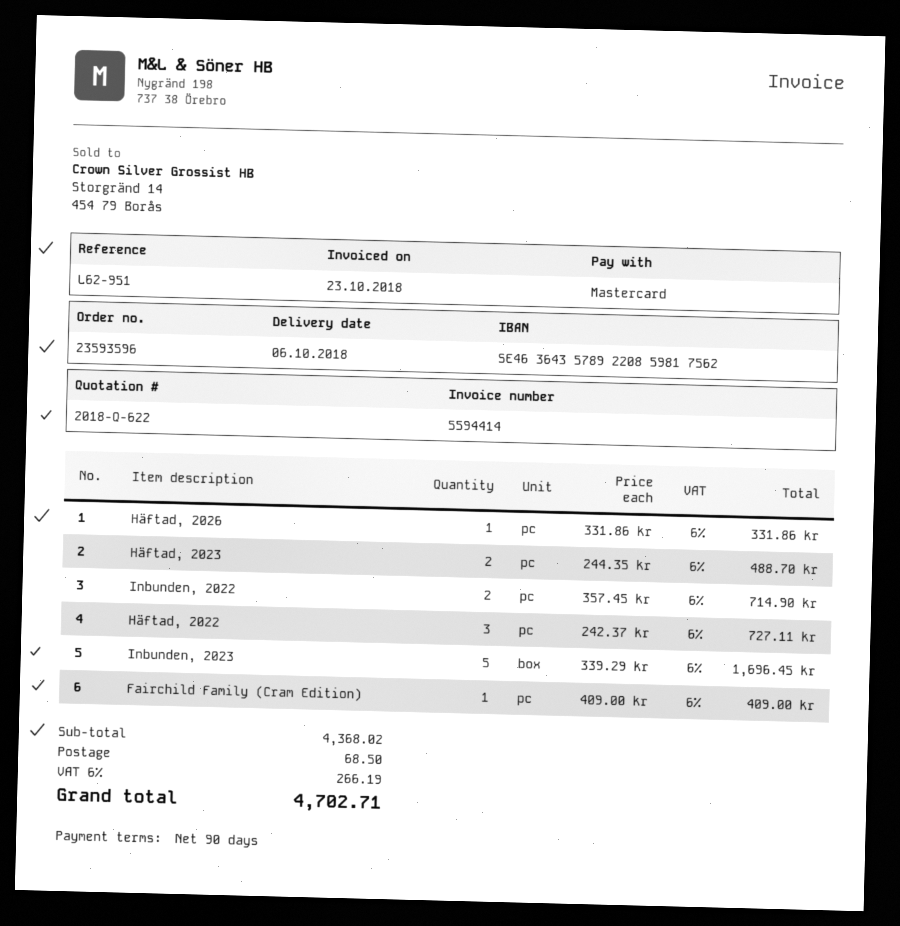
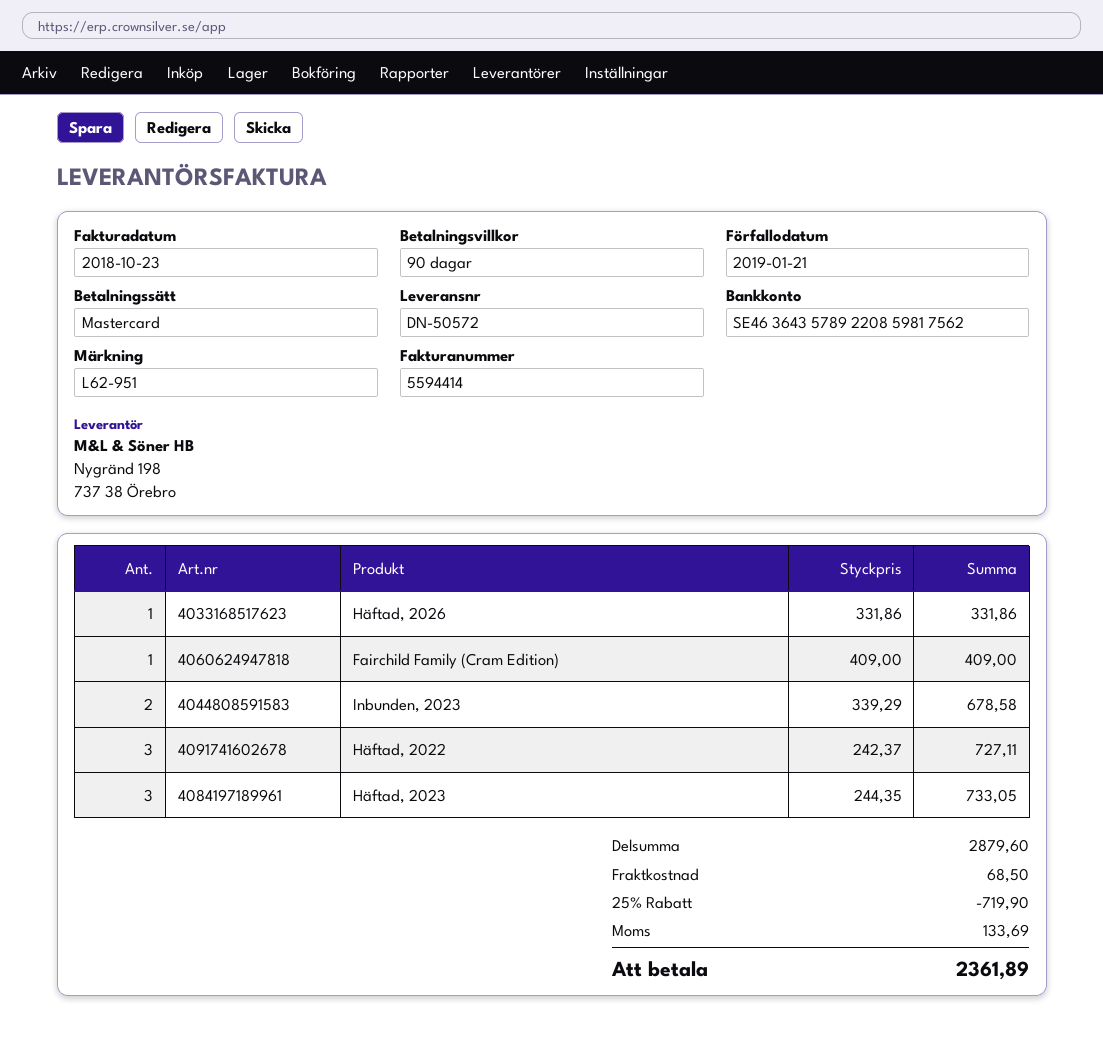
Häftad, 2023: 2 x 244.35 = 488.70 -> 3 x 244.35 = 733.05
Inbunden, 2022: 2 x 357.45 = 714.90 -> none
Inbunden, 2023: 5 x 339.29 = 1696.45 -> 2 x 339.29 = 678.58
subtotal: 4368.02 -> 2879.60
discount: none -> 25% = 719.90
tax: 266.19 -> 133.69
total: 4702.71 -> 2361.89

